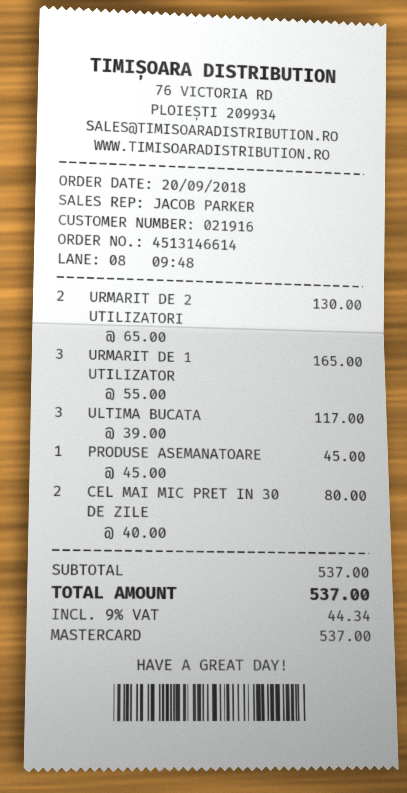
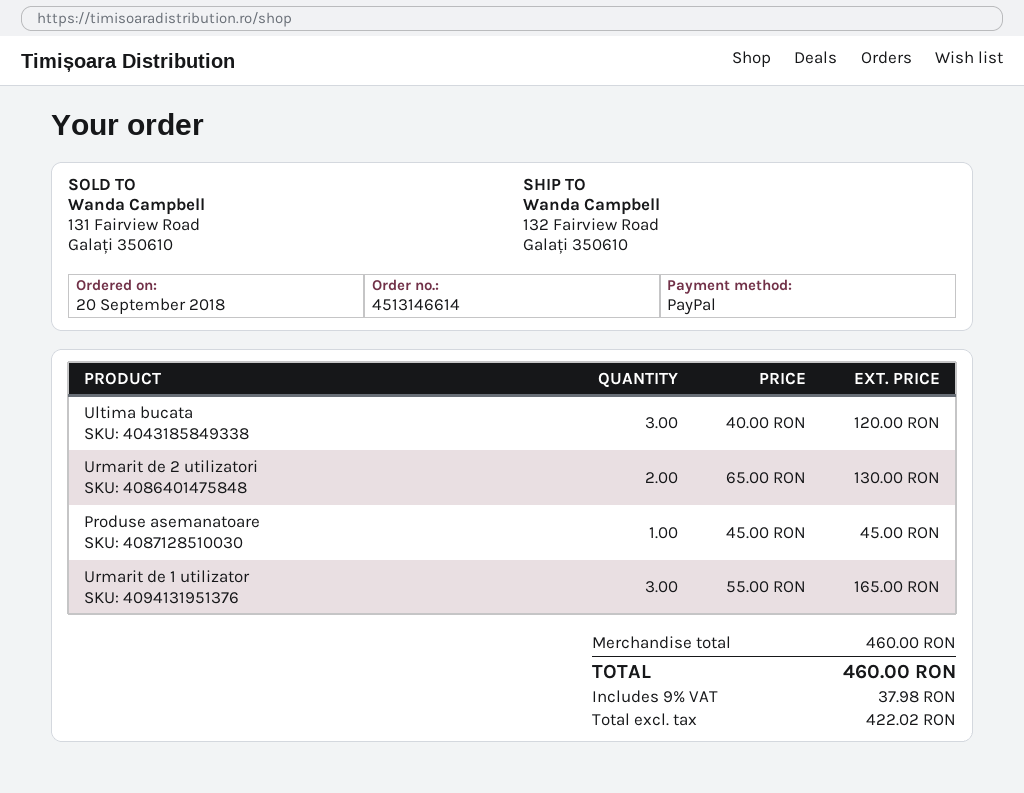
payment method: Mastercard -> PayPal
ULTIMA BUCATA: 3 x 39.00 = 117.00 -> 3 x 40.00 = 120.00
CEL MAI MIC PRET IN 30 DE ZILE: 2 x 40.00 = 80.00 -> none
subtotal: 537.00 -> 460.00
tax: 9% = 44.34 -> 9% = 37.98
total: 537.00 -> 460.00

